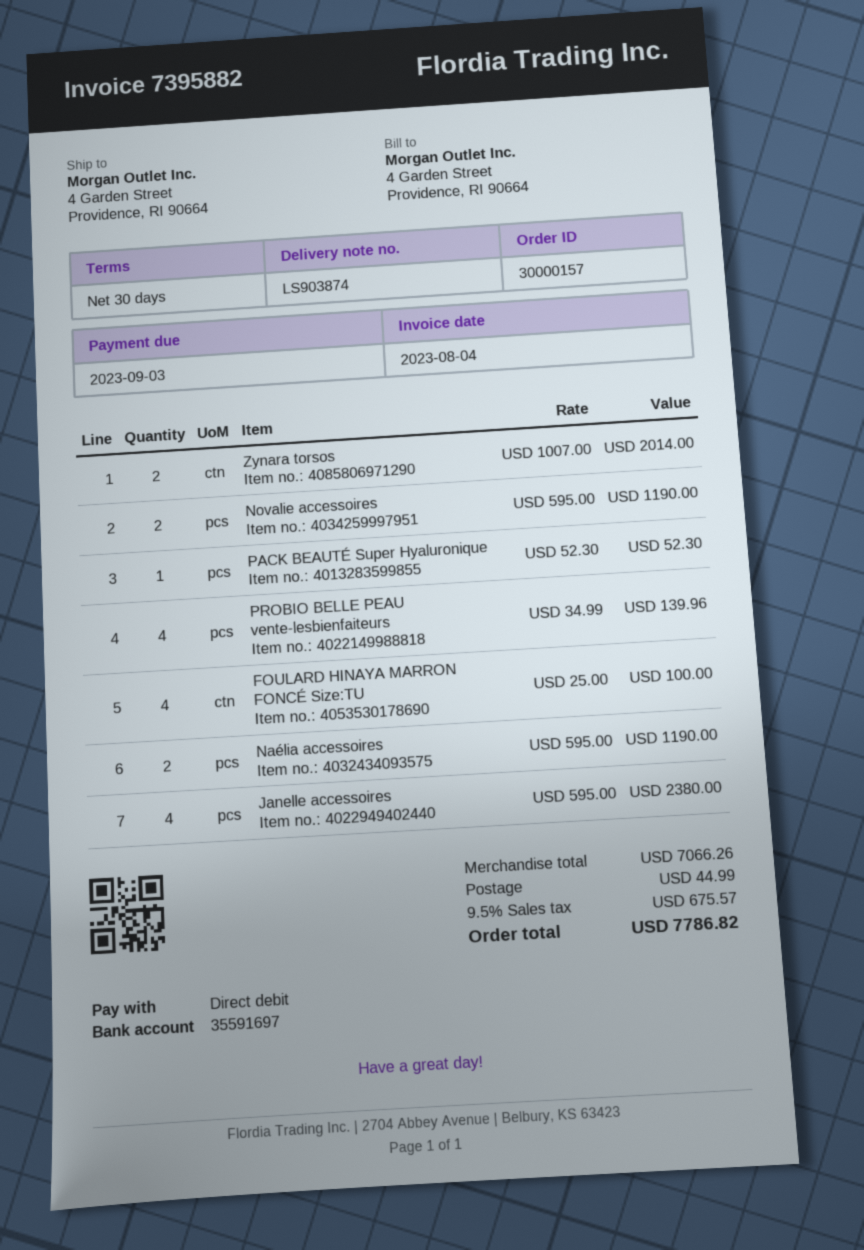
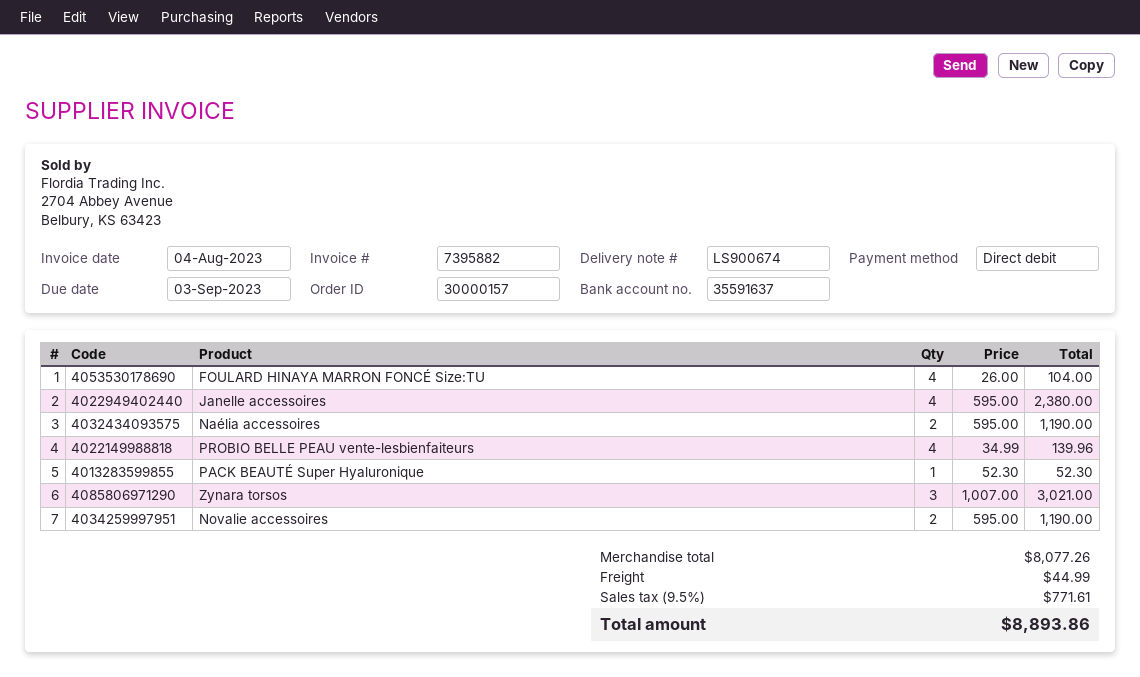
delivery note number: LS903874 -> LS900674
bank account: 35591697 -> 35591637
Zynara torsos: 2 x 1007.00 = 2014.00 -> 3 x 1007.00 = 3021.00
FOULARD HINAYA MARRON FONCÉ Size:TU: 4 x 25.00 = 100.00 -> 4 x 26.00 = 104.00
subtotal: 7066.26 -> 8077.26
tax: 9.5% = 675.57 -> 9.5% = 771.61
total: 7786.82 -> 8893.86

